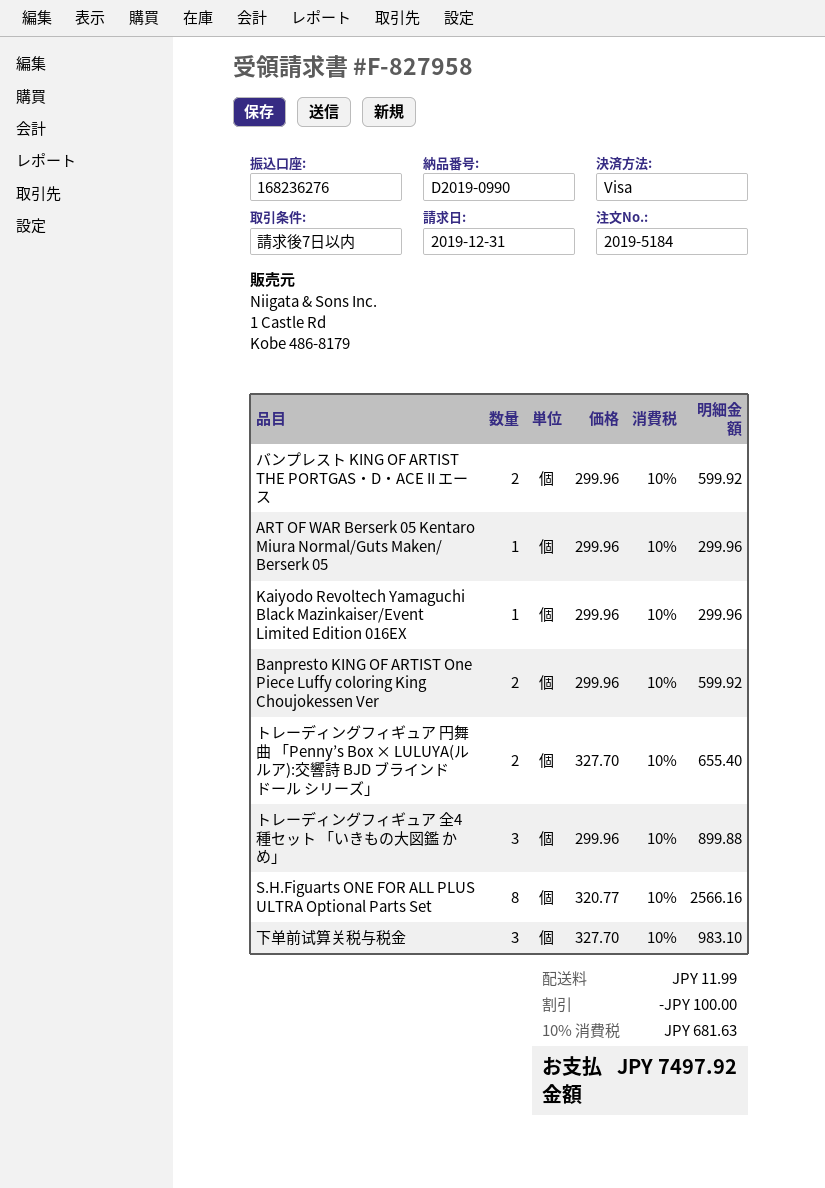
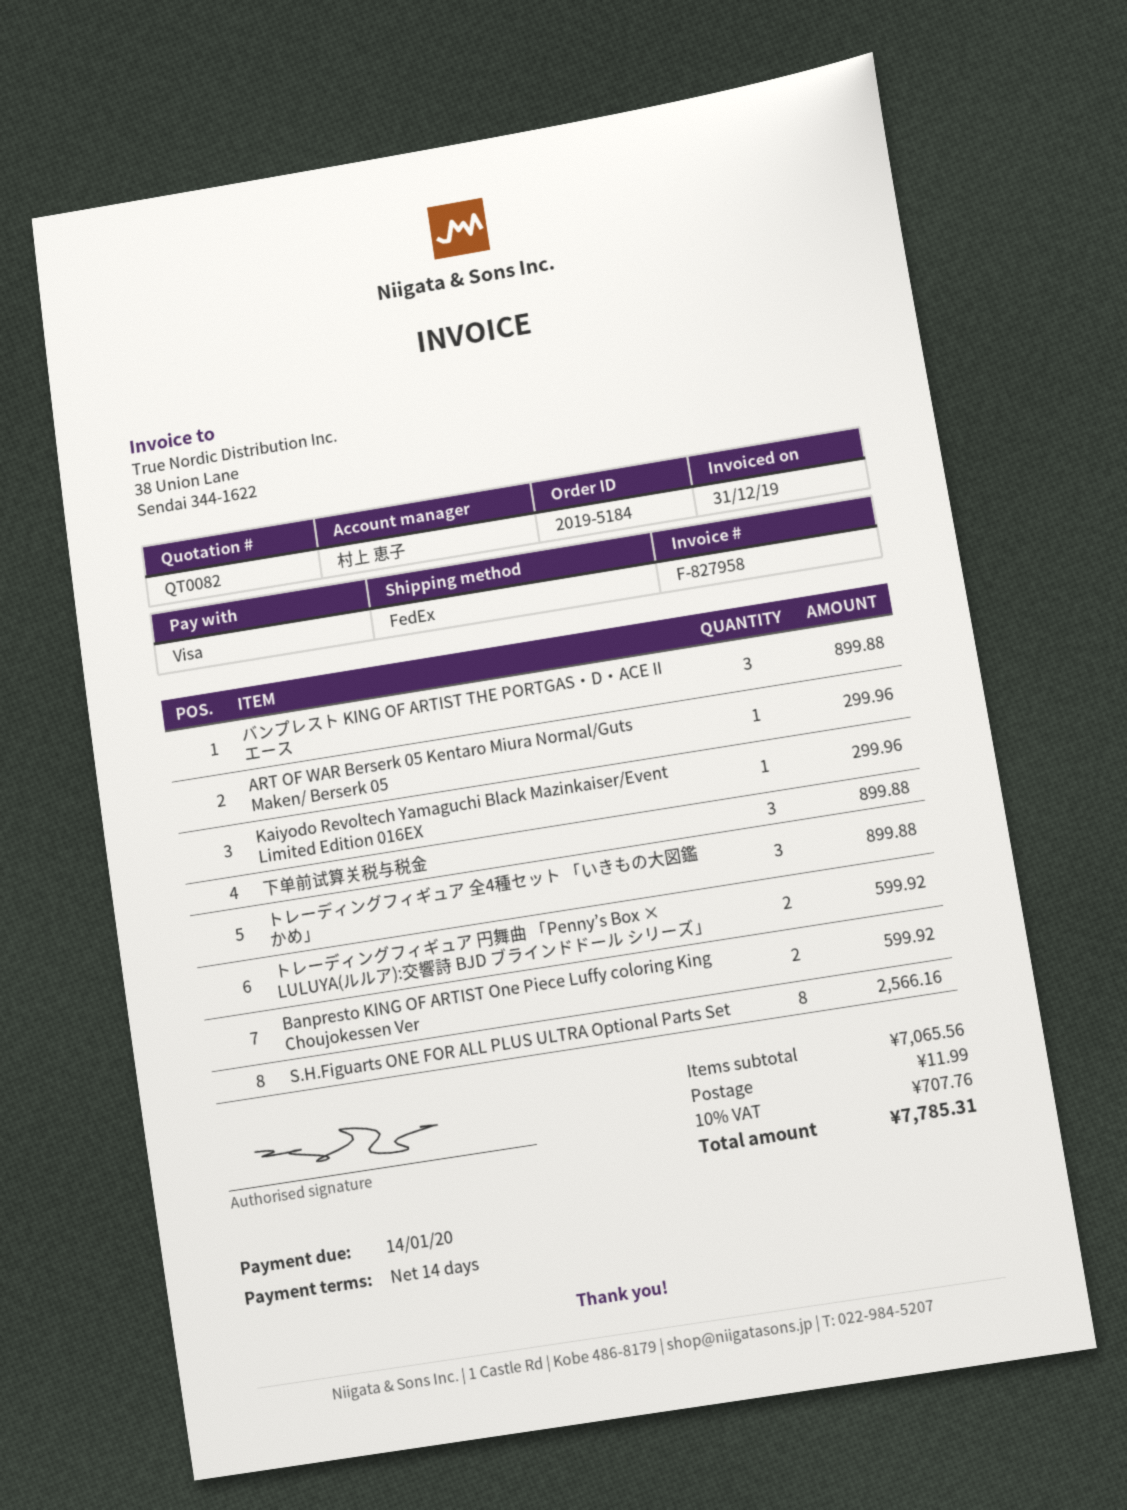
payment terms: 7 days -> 14 days
バンプレスト KING OF ARTIST THE PORTGAS・D・ACE II エース: 2 for 599.92 -> 3 for 899.88
トレーディングフィギュア 円舞曲 「Penny’s Box × LULUYA(ルルア):交響詩 BJD ブラインドドール シリーズ」: 2 for 655.40 -> 2 for 599.92
下单前试算关税与税金: 3 for 983.10 -> 3 for 899.88
discount: 100.00 -> none
tax: 10% = 681.63 -> 10% = 707.76
total: 7497.92 -> 7785.31

